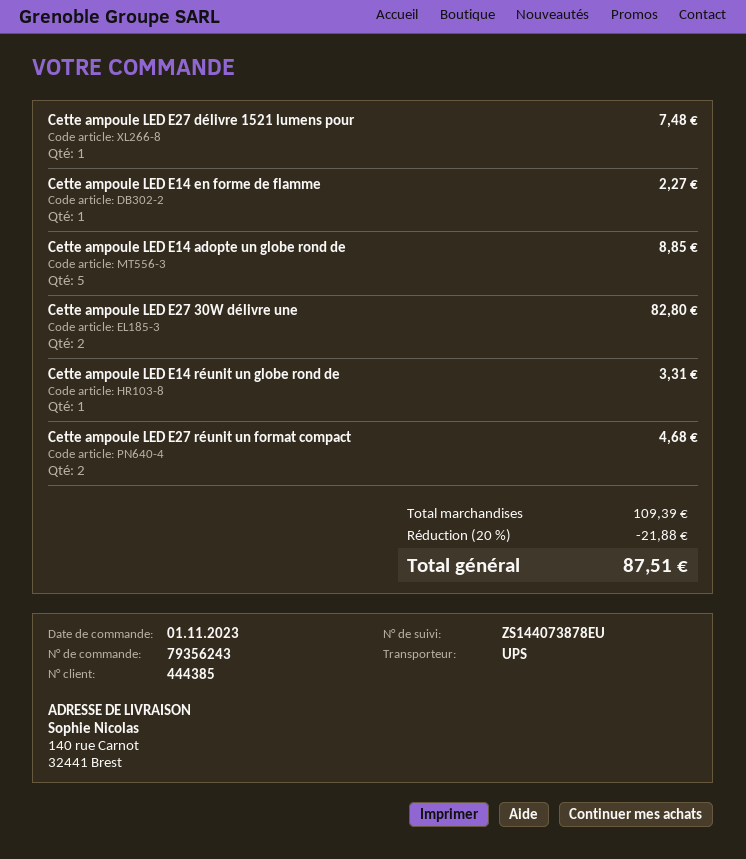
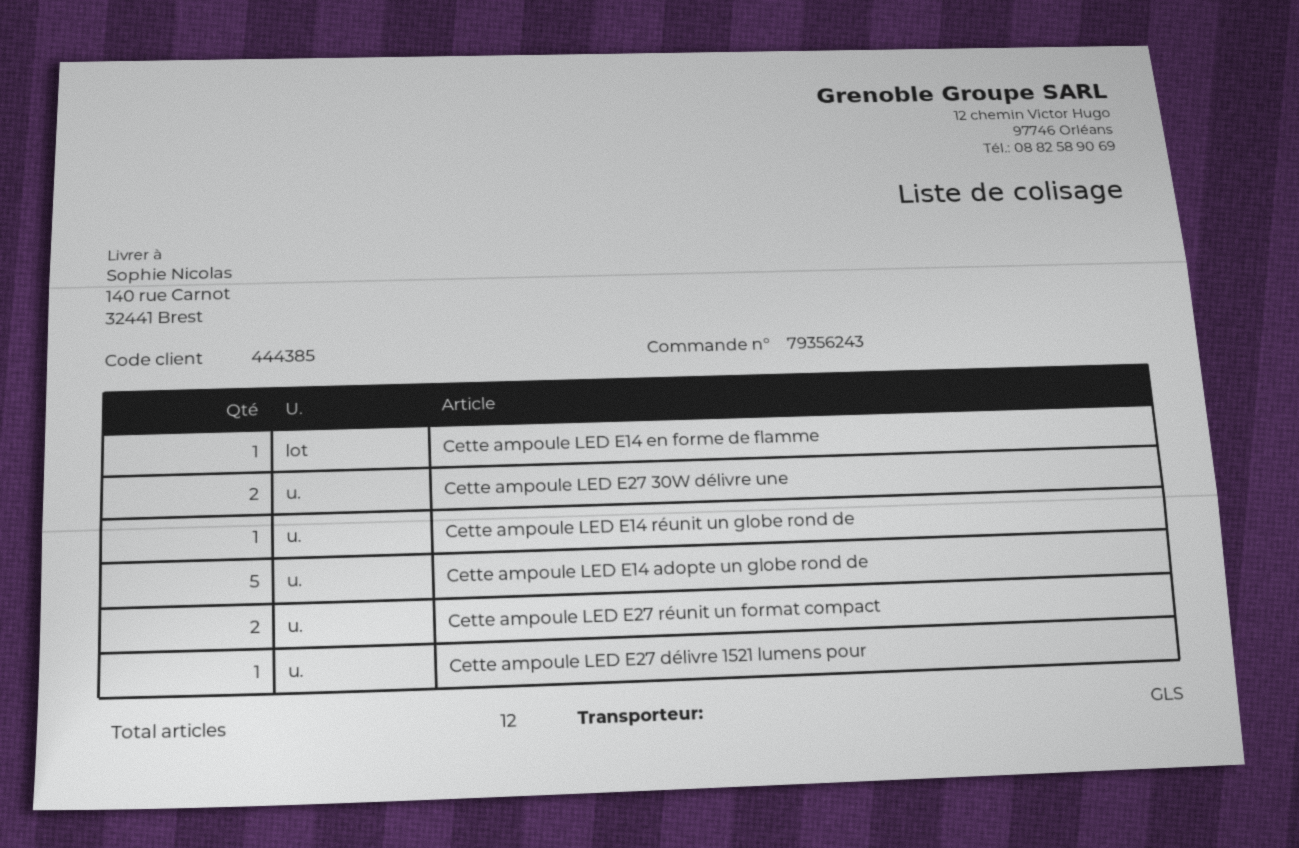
shipping method: UPS -> GLS

